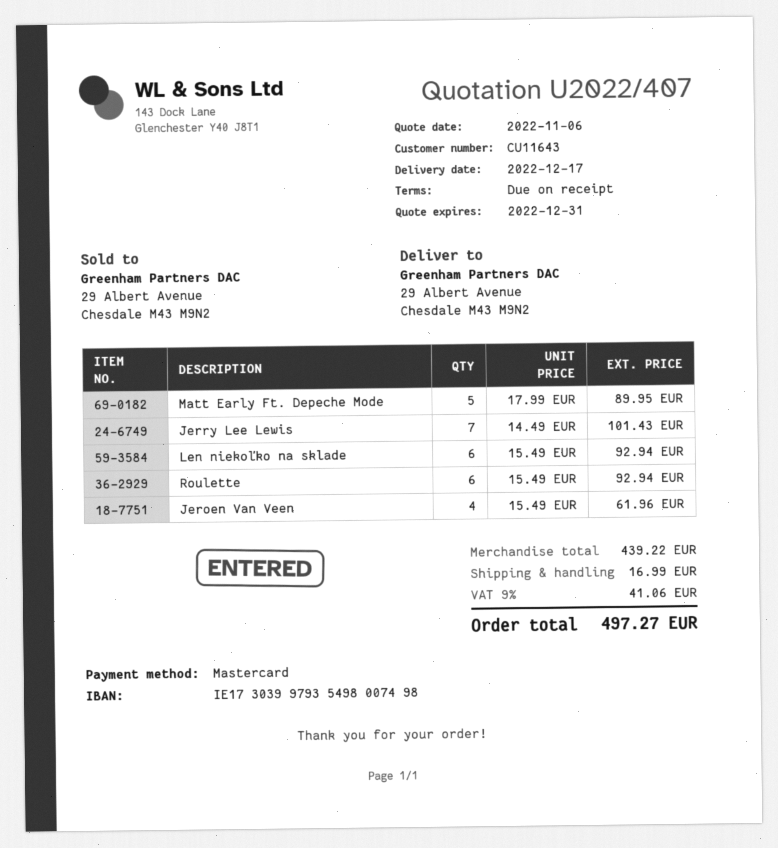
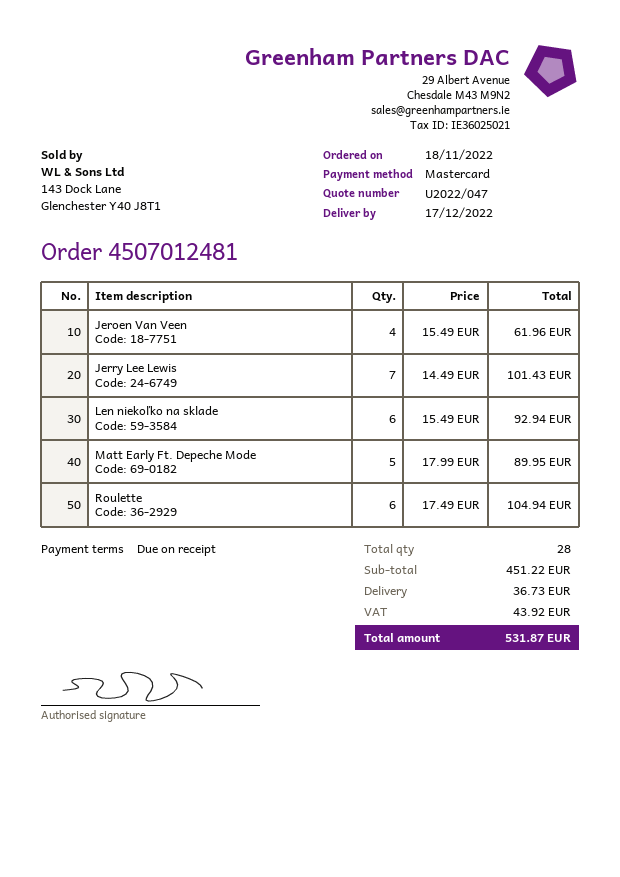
quote number: U2022/407 -> U2022/047
Roulette: 6 x 15.49 = 92.94 -> 6 x 17.49 = 104.94
subtotal: 439.22 -> 451.22
shipping: 16.99 -> 36.73
tax: 41.06 -> 43.92
total: 497.27 -> 531.87

